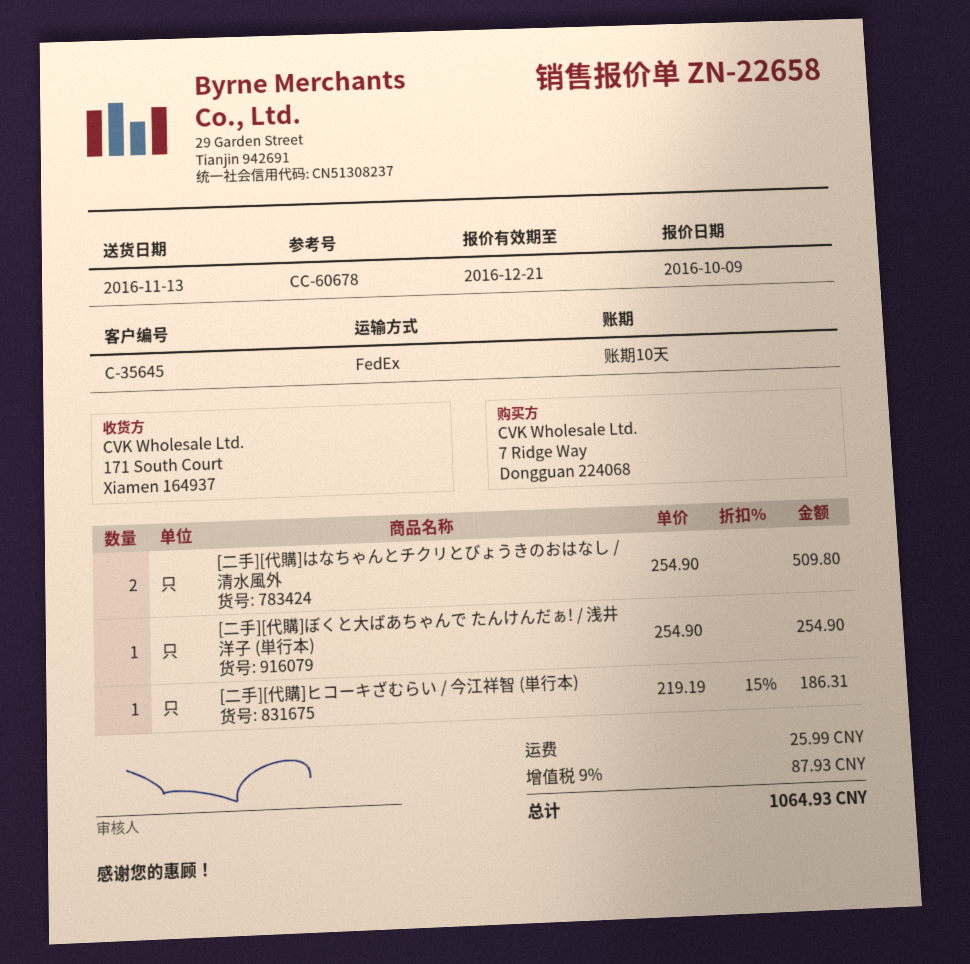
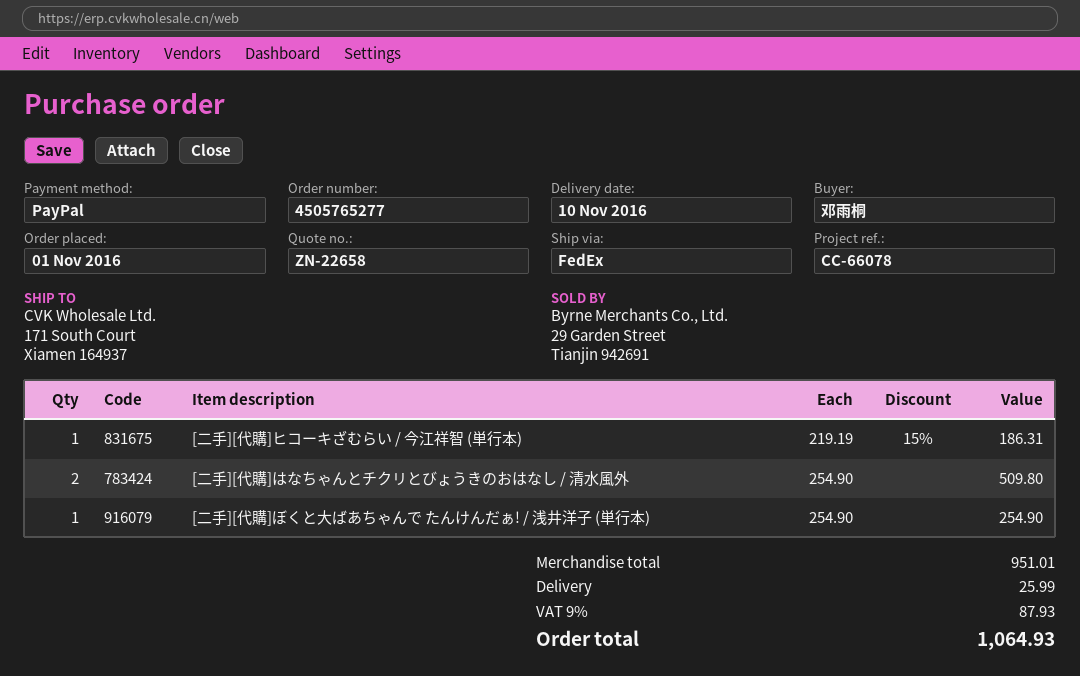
delivery date: 2016-11-13 -> 2016-11-10
reference: CC-60678 -> CC-66078

